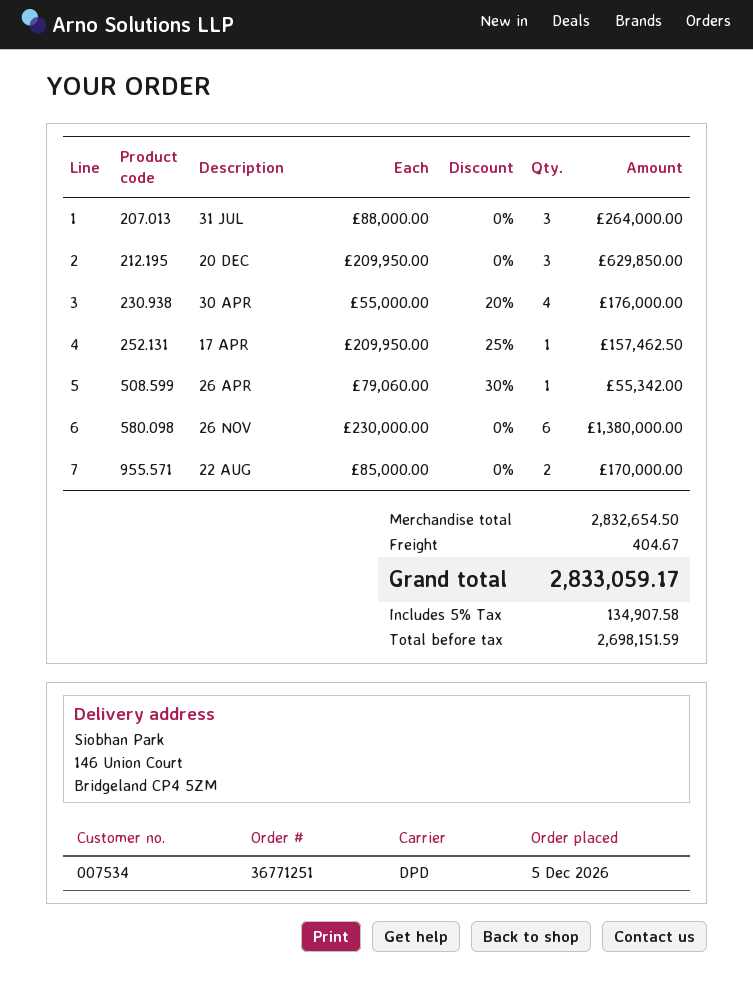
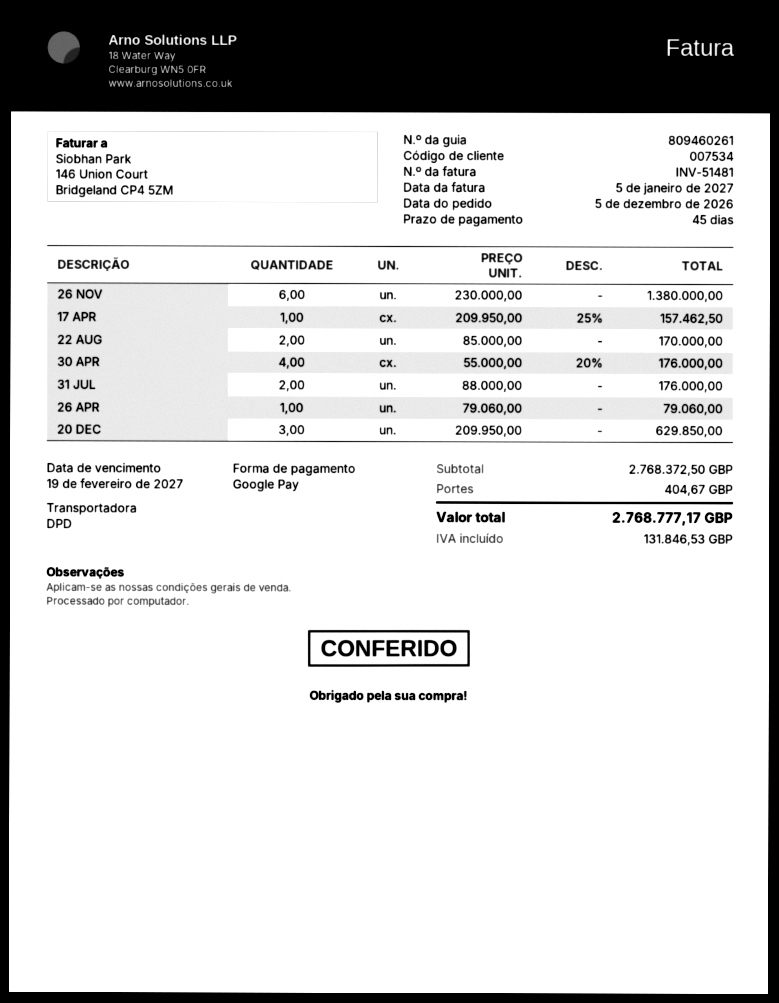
31 JUL: 3 x 88000.00 = 264000.00 -> 2 x 88000.00 = 176000.00
26 APR: 1 x 79060.00 - 30% = 55342.00 -> 1 x 79060.00 = 79060.00
subtotal: 2832654.50 -> 2768372.50
tax: 134907.58 -> 131846.53
total: 2833059.17 -> 2768777.17

